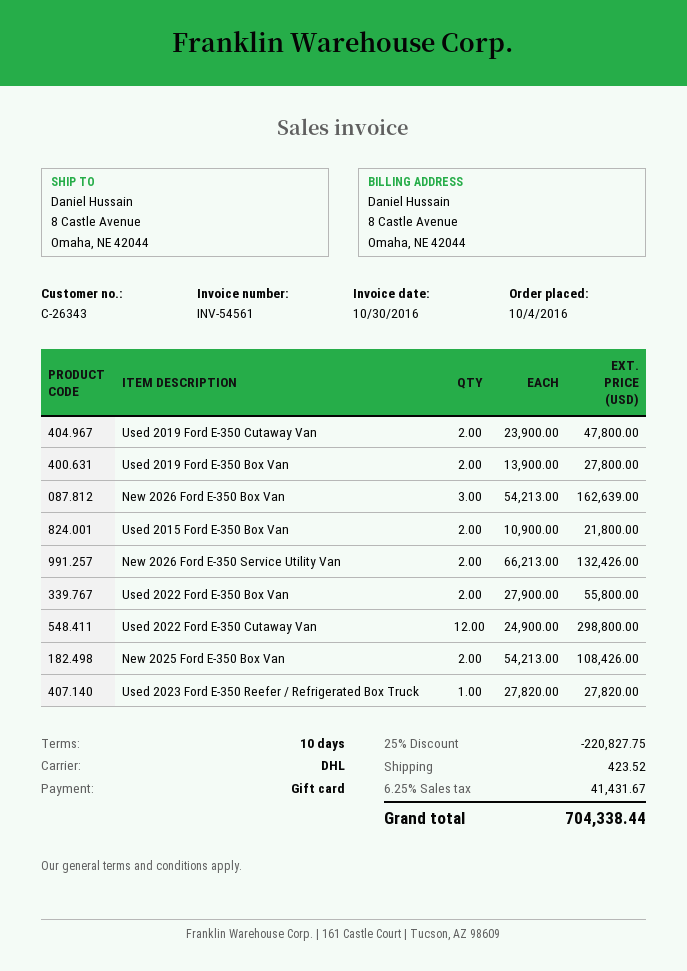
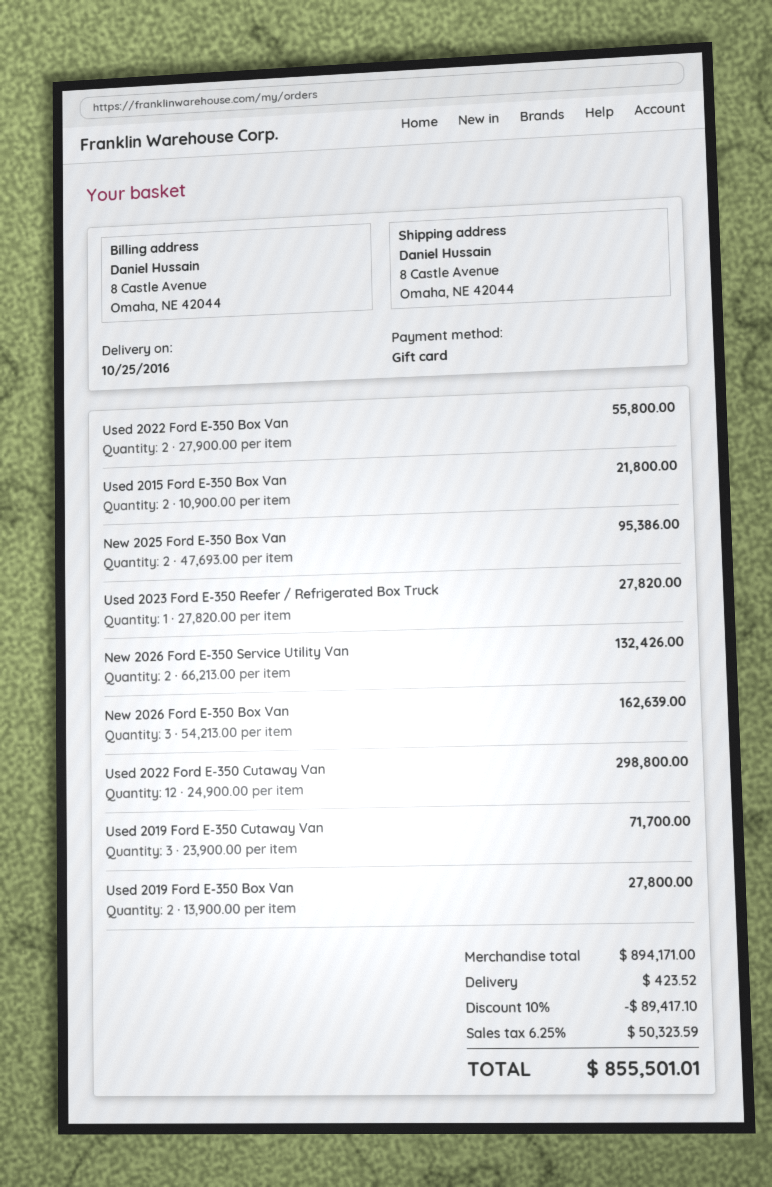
Used 2019 Ford E-350 Cutaway Van: 2 x 23900.00 = 47800.00 -> 3 x 23900.00 = 71700.00
New 2025 Ford E-350 Box Van: 2 x 54213.00 = 108426.00 -> 2 x 47693.00 = 95386.00
discount: 25% = 220827.75 -> 10% = 89417.10
tax: 6.25% = 41431.67 -> 6.25% = 50323.59
total: 704338.44 -> 855501.01

